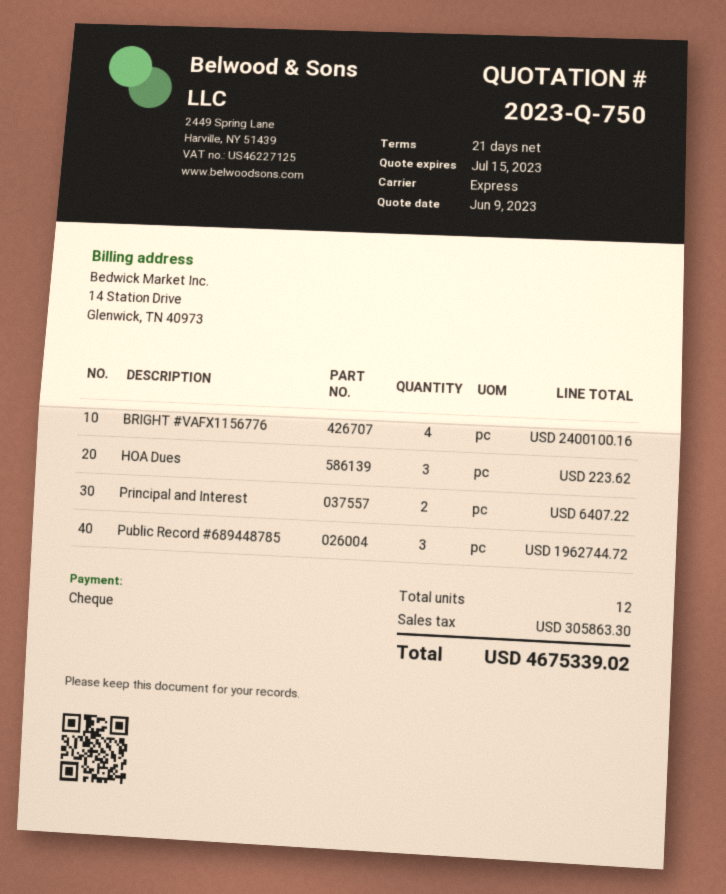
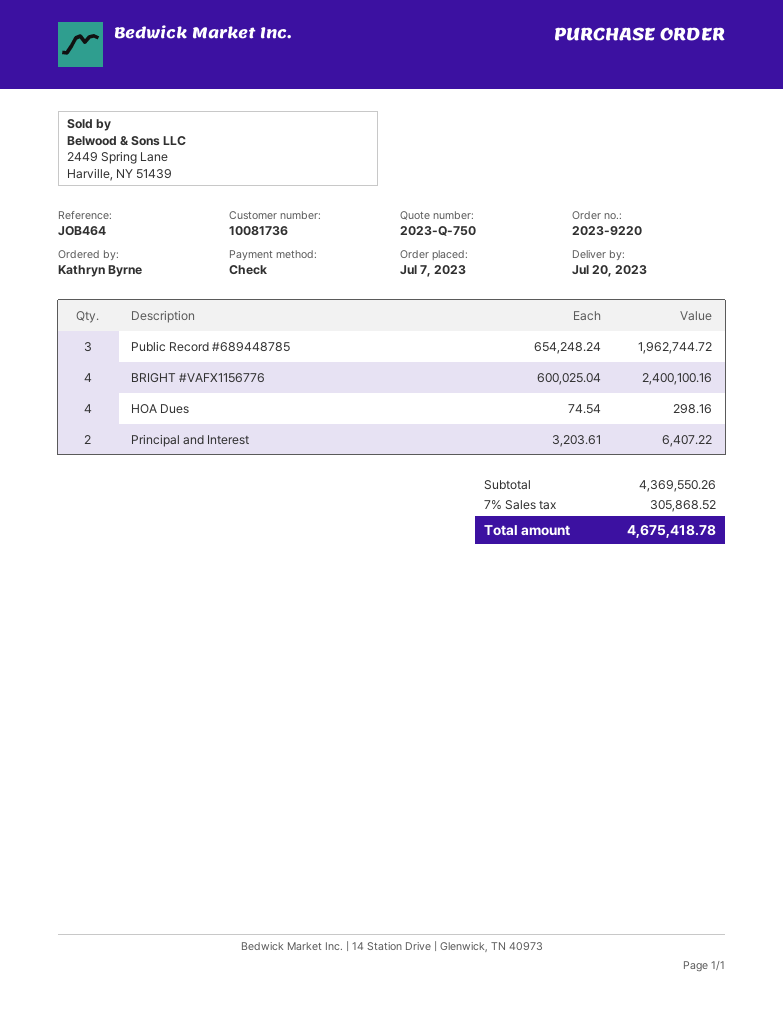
HOA Dues: 3 for 223.62 -> 4 for 298.16
tax: 305863.30 -> 305868.52
total: 4675339.02 -> 4675418.78

